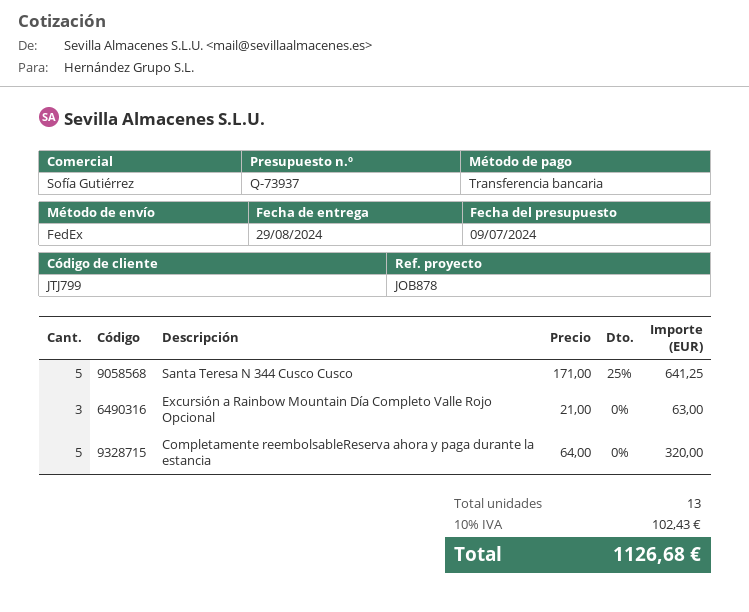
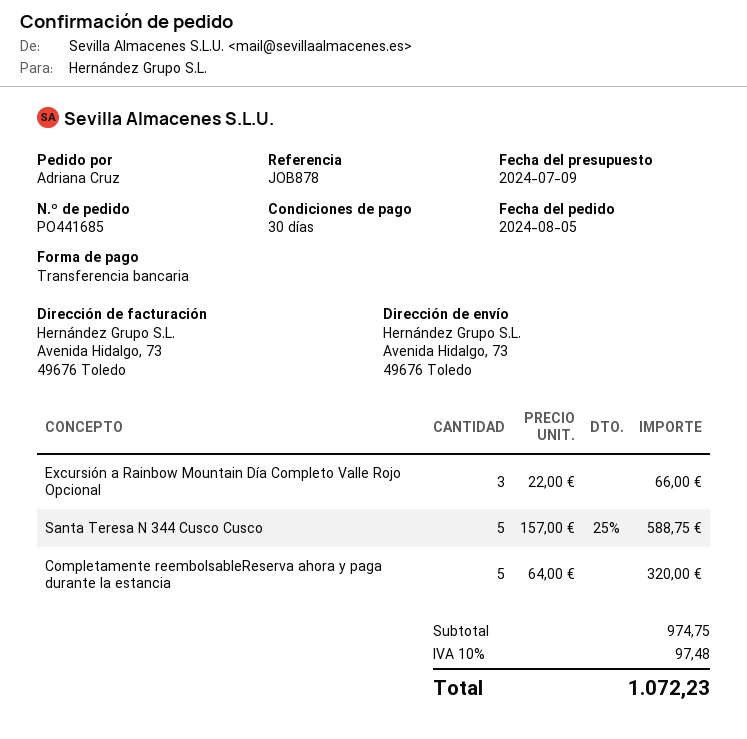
Santa Teresa N 344 Cusco Cusco: 5 x 171.00 - 25% = 641.25 -> 5 x 157.00 - 25% = 588.75
Excursión a Rainbow Mountain Día Completo Valle Rojo Opcional: 3 x 21.00 = 63.00 -> 3 x 22.00 = 66.00
tax: 10% = 102.43 -> 10% = 97.48
total: 1126.68 -> 1072.23

